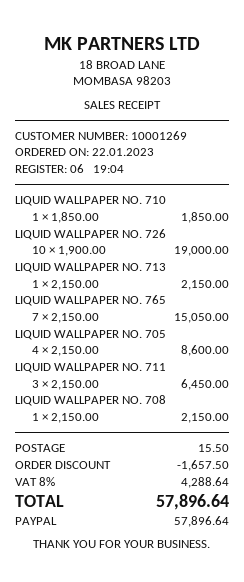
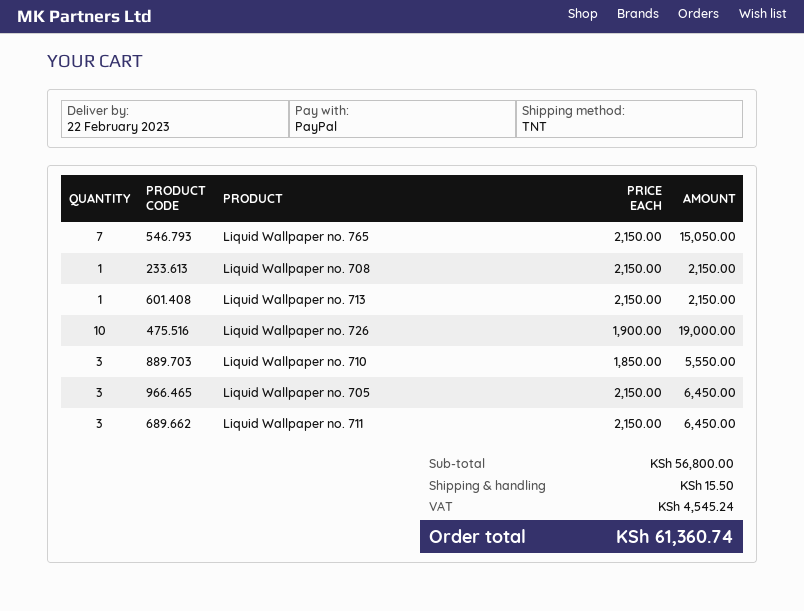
LIQUID WALLPAPER NO. 710: 1 x 1850.00 = 1850.00 -> 3 x 1850.00 = 5550.00
LIQUID WALLPAPER NO. 705: 4 x 2150.00 = 8600.00 -> 3 x 2150.00 = 6450.00
discount: 1657.50 -> none
tax: 4288.64 -> 4545.24
total: 57896.64 -> 61360.74

